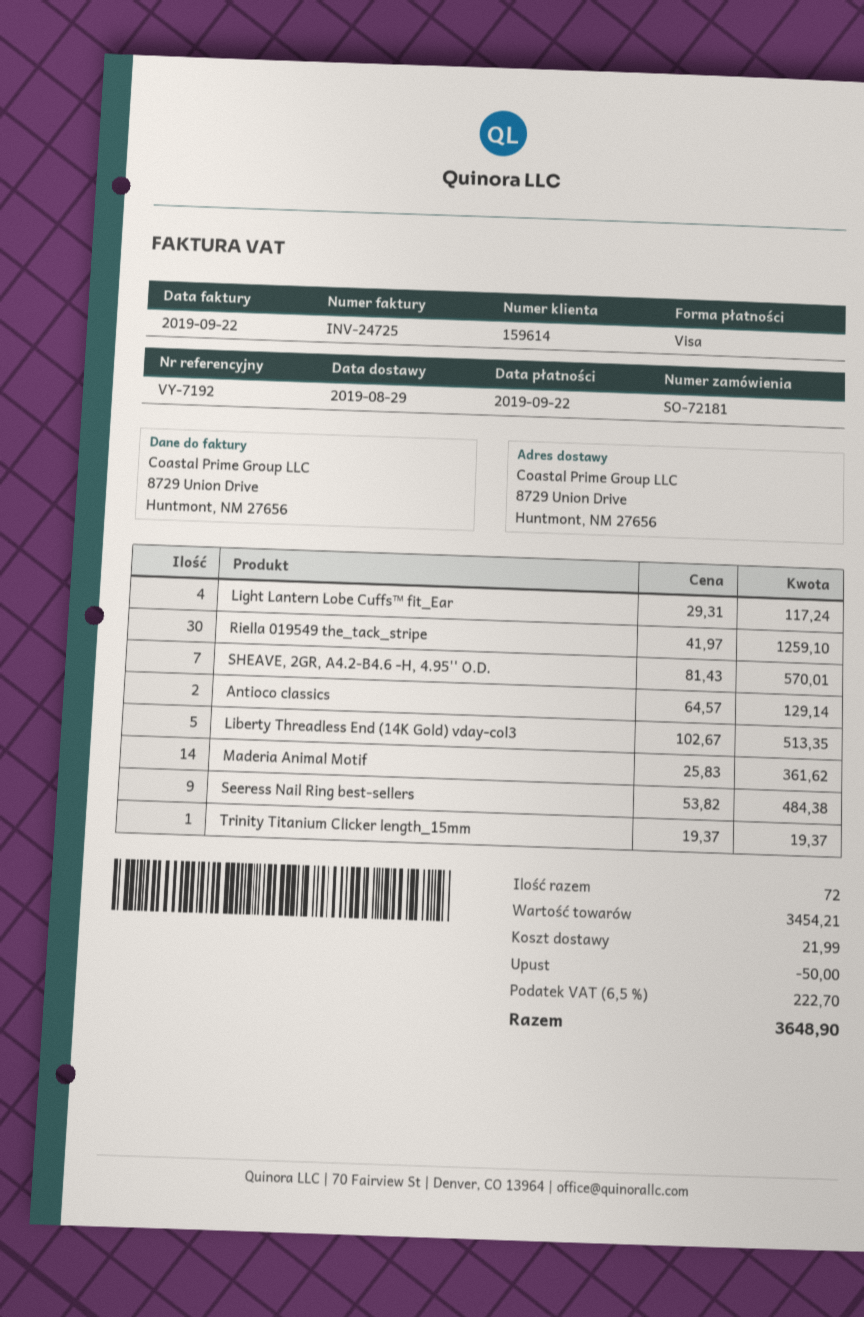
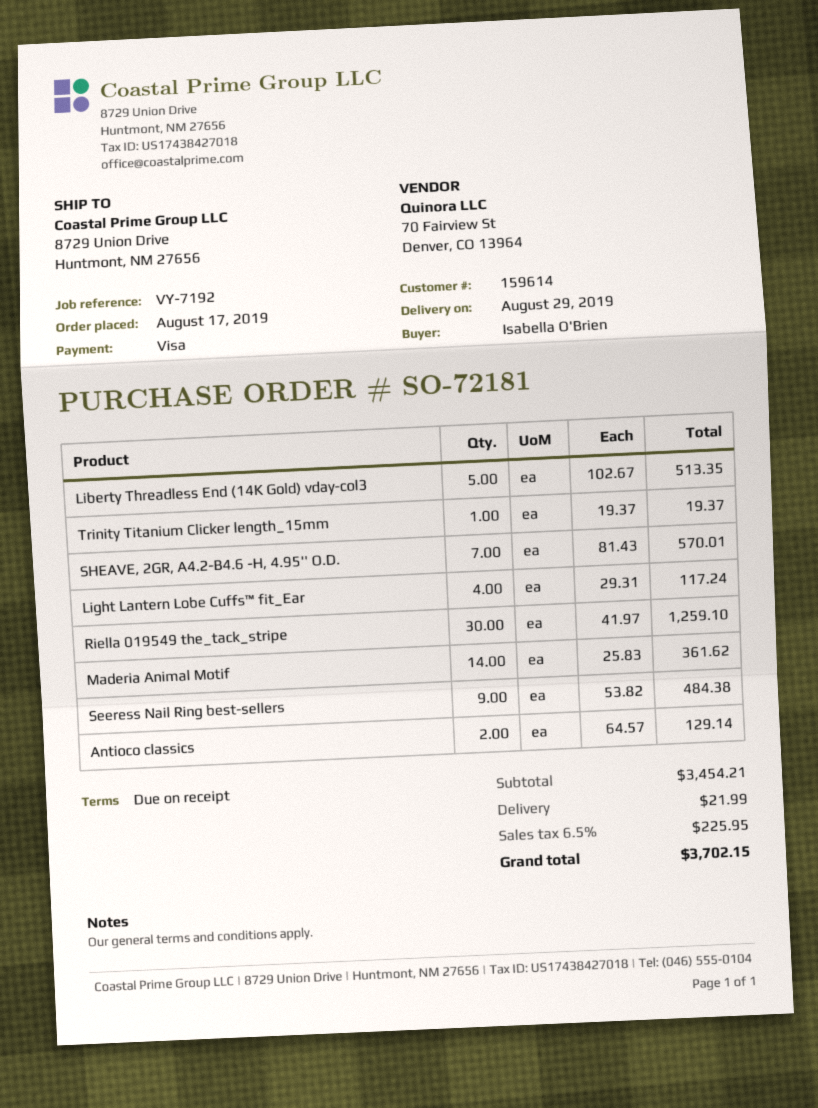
discount: 50.00 -> none
tax: 6.5% = 222.70 -> 6.5% = 225.95
total: 3648.90 -> 3702.15

